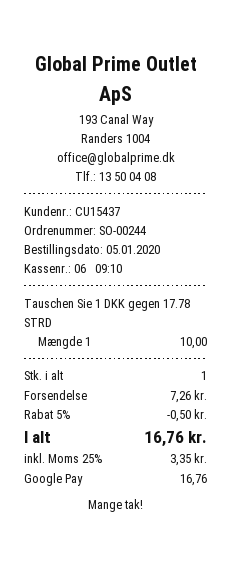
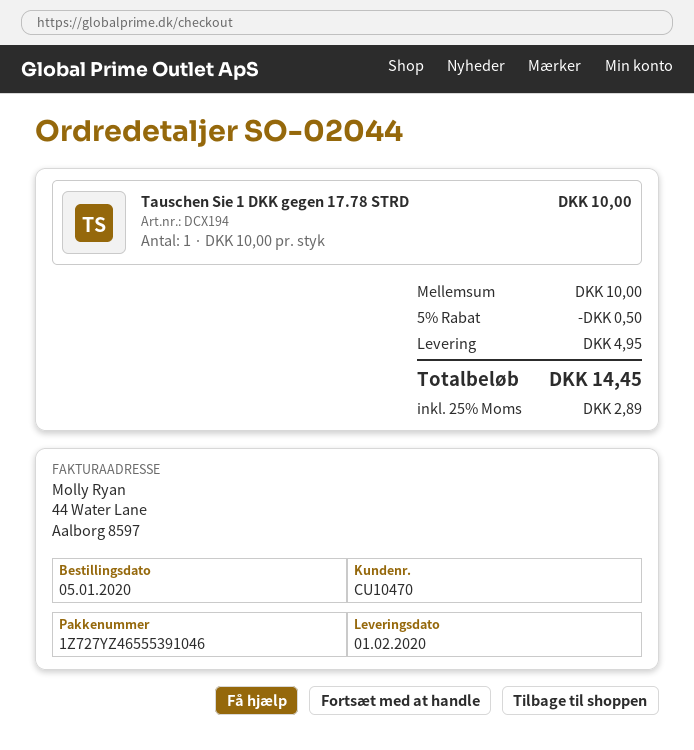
order number: SO-00244 -> SO-02044
customer number: CU15437 -> CU10470
shipping: 7.26 -> 4.95
tax: 25% = 3.35 -> 25% = 2.89
total: 16.76 -> 14.45

